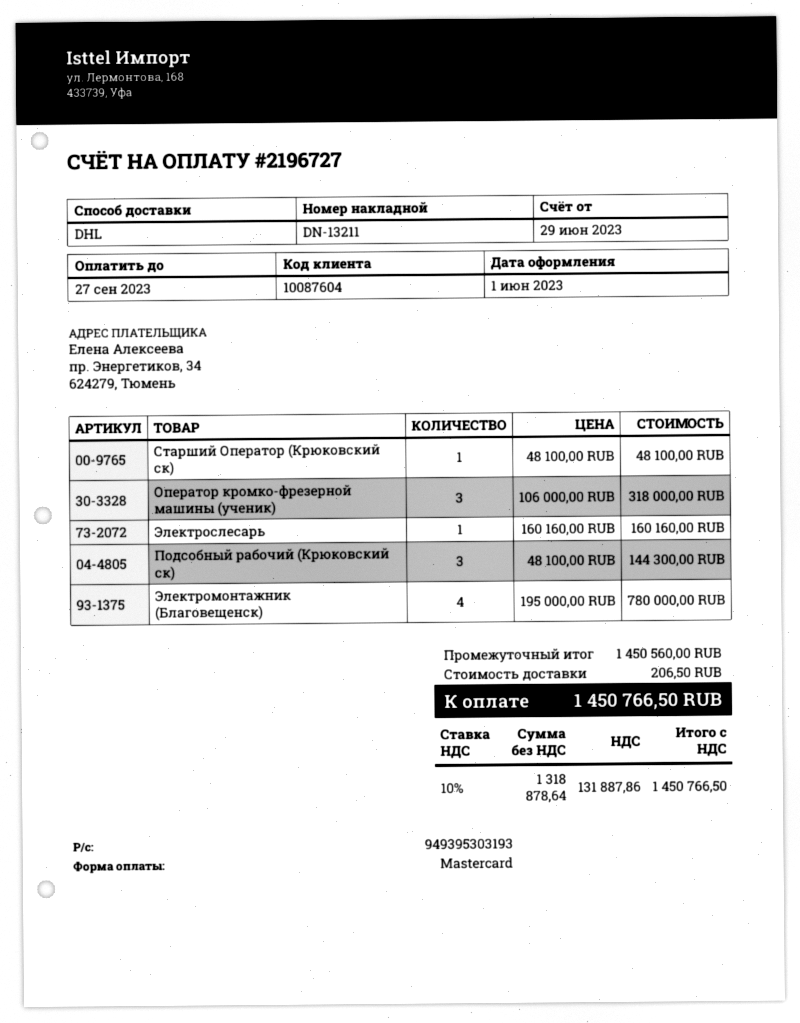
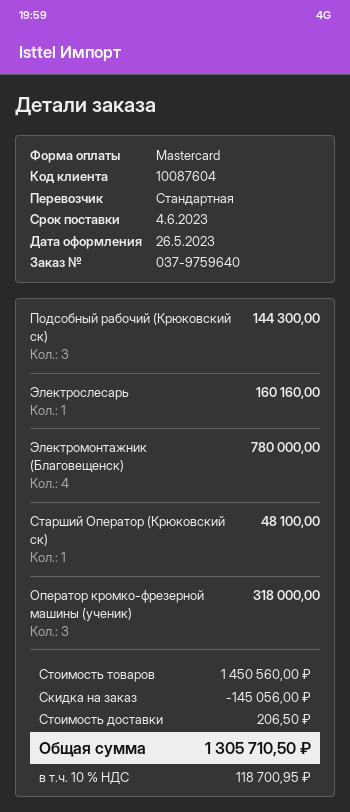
order date: 2023-06-01 -> 2023-05-26
shipping method: DHL -> standard
discount: none -> 145056.00
tax: 10% = 131887.86 -> 10% = 118700.95
total: 1450766.50 -> 1305710.50

